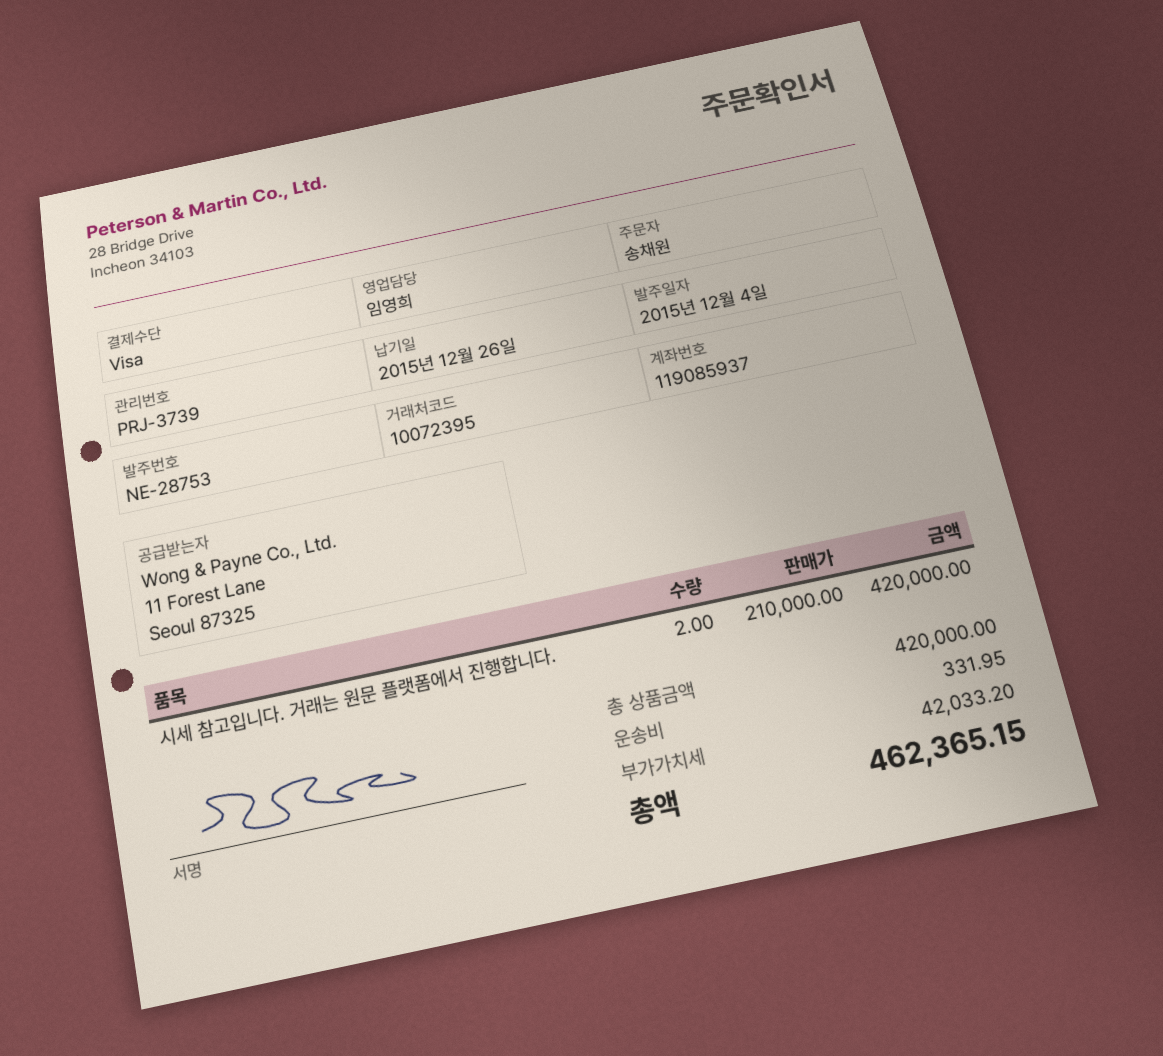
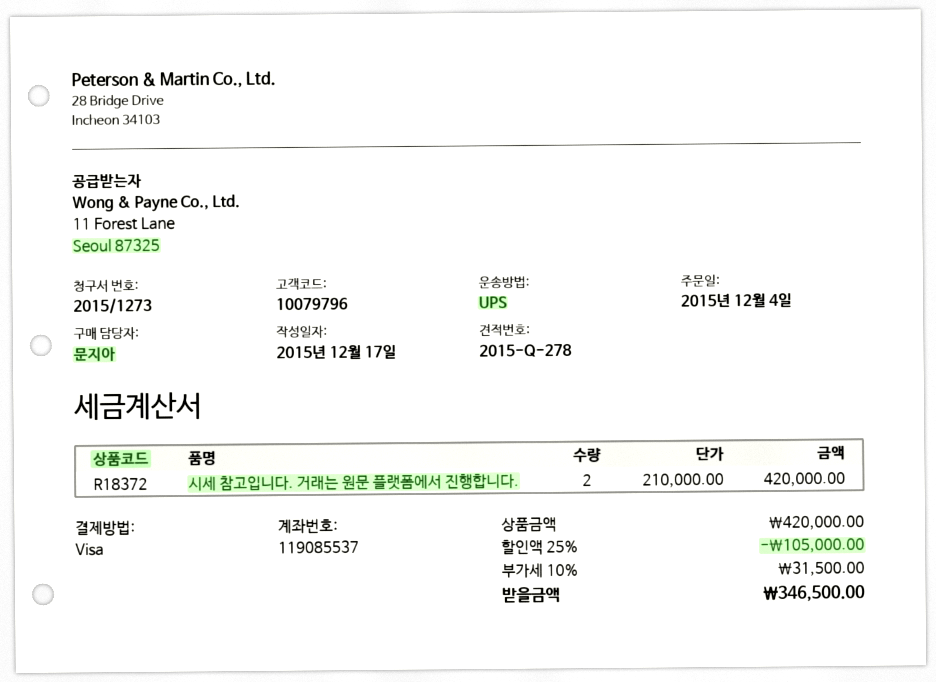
customer number: 10072395 -> 10079796
ordered by: 송채원 -> 문지아
bank account: 119085937 -> 119085537
discount: none -> 25% = 105000.00
shipping: 331.95 -> none
tax: 42033.20 -> 31500.00
total: 462365.15 -> 346500.00

